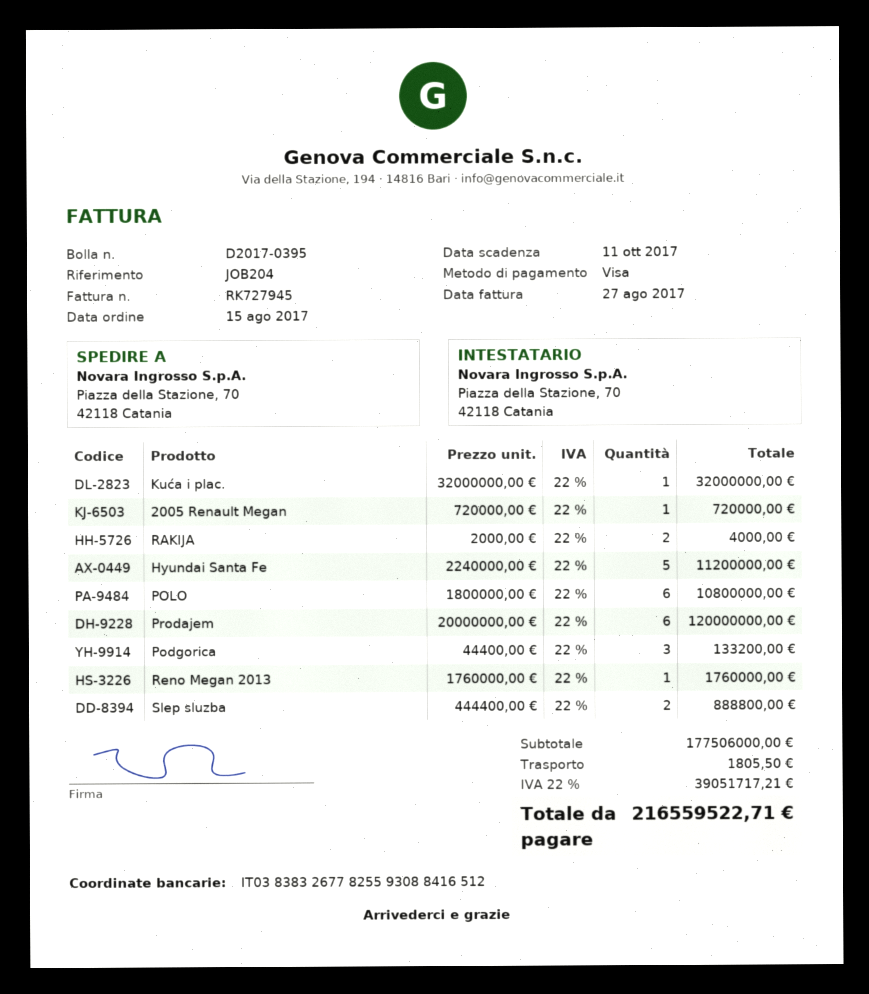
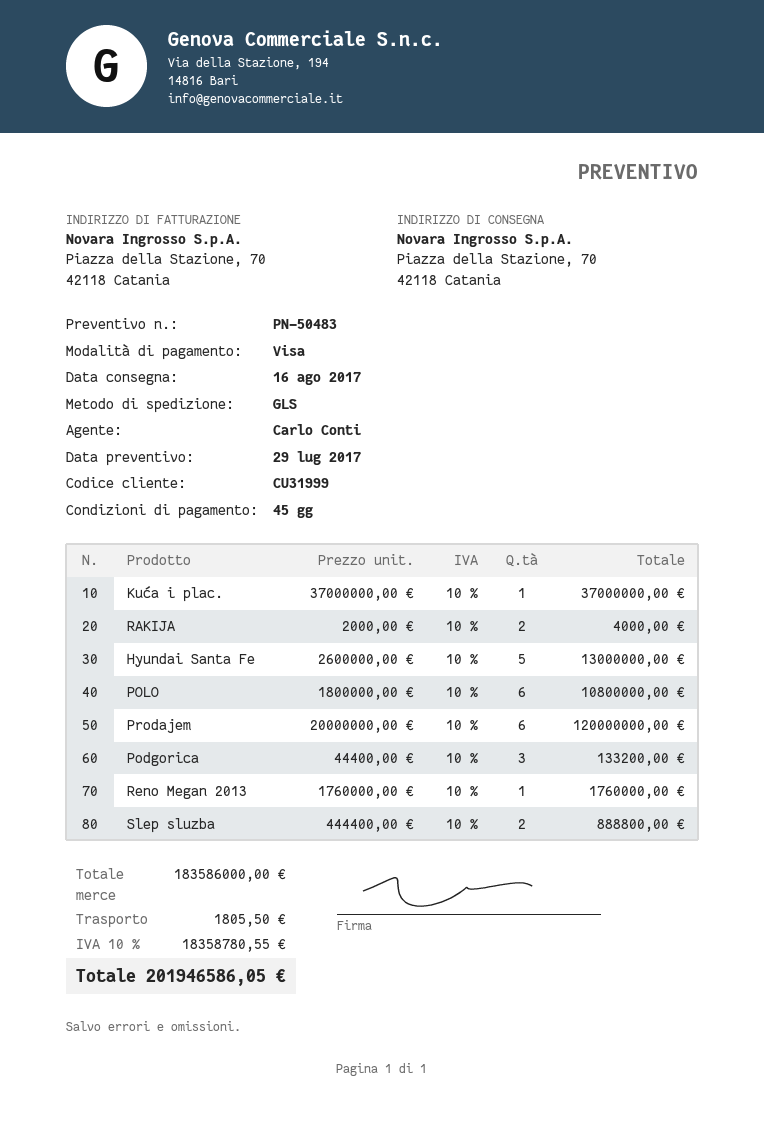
Kuća i plac.: 1 x 32000000.00 = 32000000.00 -> 1 x 37000000.00 = 37000000.00
2005 Renault Megan: 1 x 720000.00 = 720000.00 -> none
Hyundai Santa Fe: 5 x 2240000.00 = 11200000.00 -> 5 x 2600000.00 = 13000000.00
subtotal: 177506000.00 -> 183586000.00
tax: 22% = 39051717.21 -> 10% = 18358780.55
total: 216559522.71 -> 201946586.05

